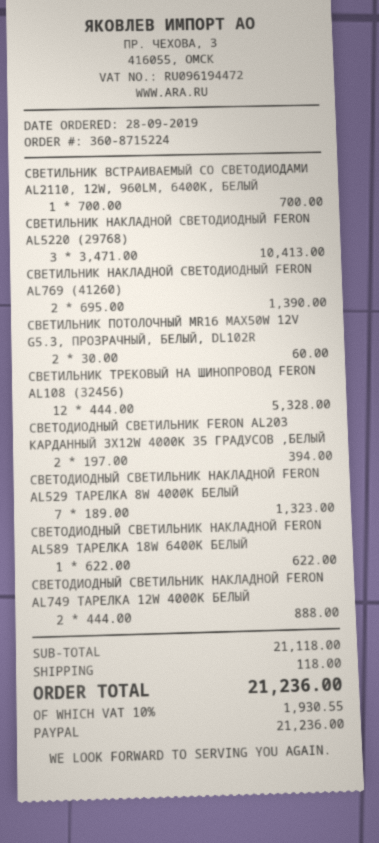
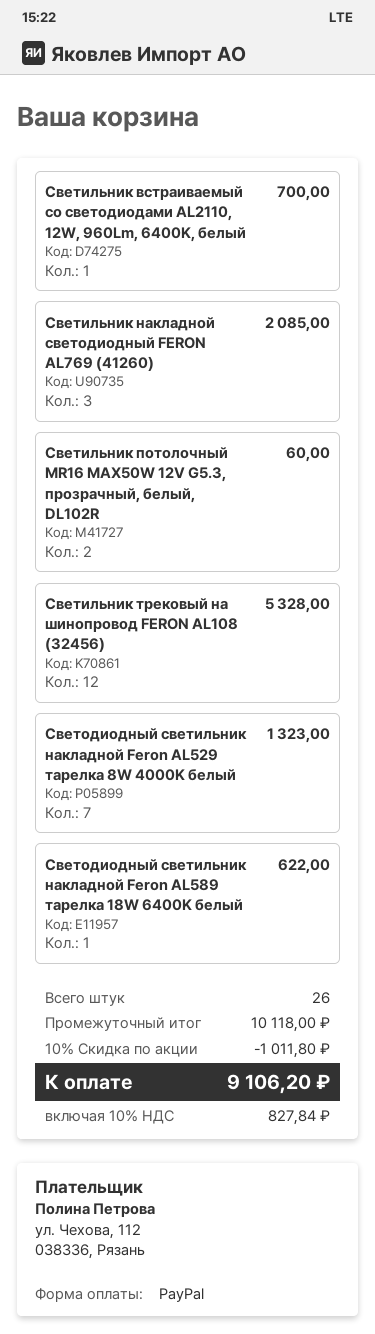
СВЕТИЛЬНИК НАКЛАДНОЙ СВЕТОДИОДНЫЙ FERON AL5220 (29768): 3 for 10413.00 -> none
СВЕТИЛЬНИК НАКЛАДНОЙ СВЕТОДИОДНЫЙ FERON AL769 (41260): 2 for 1390.00 -> 3 for 2085.00
СВЕТОДИОДНЫЙ СВЕТИЛЬНИК FERON AL203 КАРДАННЫЙ 3X12W 4000K 35 ГРАДУСОВ ,БЕЛЫЙ: 2 for 394.00 -> none
СВЕТОДИОДНЫЙ СВЕТИЛЬНИК НАКЛАДНОЙ FERON AL749 ТАРЕЛКА 12W 4000K БЕЛЫЙ: 2 for 888.00 -> none
subtotal: 21118.00 -> 10118.00
discount: none -> 10% = 1011.80
shipping: 118.00 -> none
tax: 10% = 1930.55 -> 10% = 827.84
total: 21236.00 -> 9106.20

